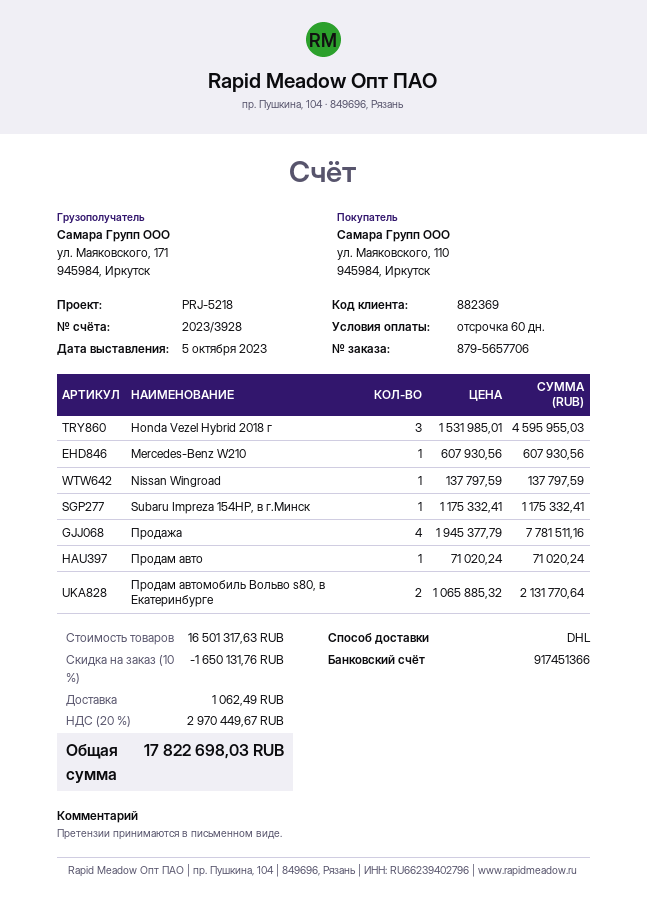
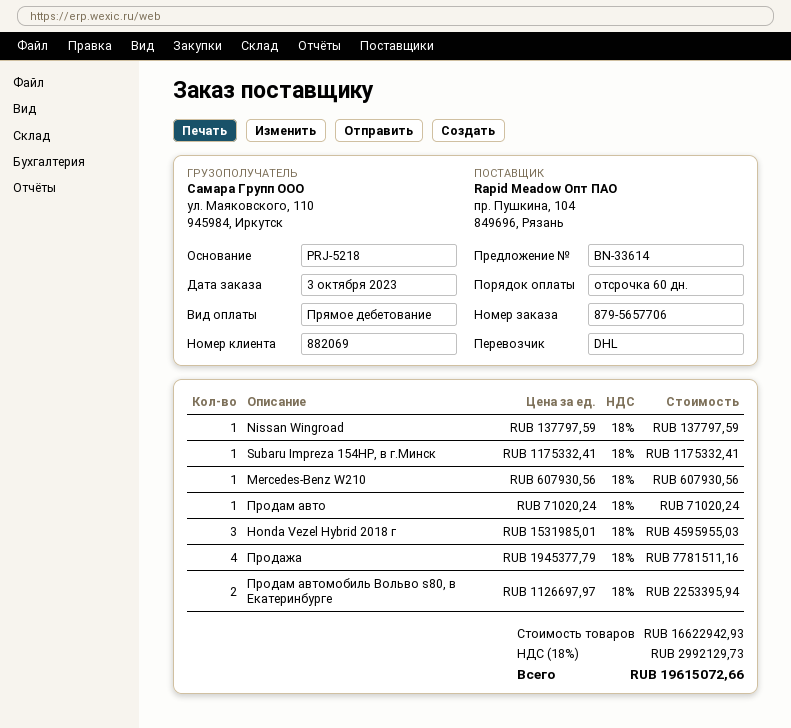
customer number: 882369 -> 882069
ship to: ул. Маяковского, 171, 945984, Иркутск -> ул. Маяковского, 110, 945984, Иркутск
Продам автомобиль Вольво s80, в Екатеринбурге: 2 x 1065885.32 = 2131770.64 -> 2 x 1126697.97 = 2253395.94
subtotal: 16501317.63 -> 16622942.93
discount: 10% = 1650131.76 -> none
shipping: 1062.49 -> none
tax: 20% = 2970449.67 -> 18% = 2992129.73
total: 17822698.03 -> 19615072.66

